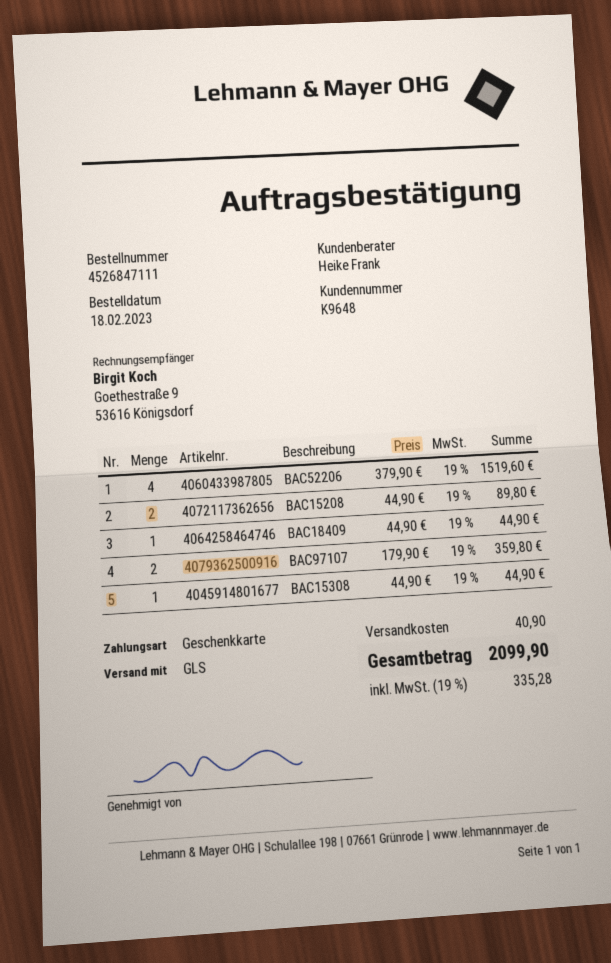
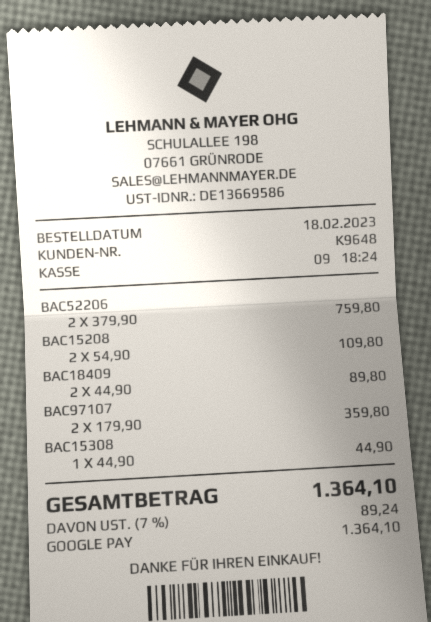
payment method: gift card -> Google Pay
BAC52206: 4 x 379.90 = 1519.60 -> 2 x 379.90 = 759.80
BAC15208: 2 x 44.90 = 89.80 -> 2 x 54.90 = 109.80
BAC18409: 1 x 44.90 = 44.90 -> 2 x 44.90 = 89.80
shipping: 40.90 -> none
tax: 19% = 335.28 -> 7% = 89.24
total: 2099.90 -> 1364.10

